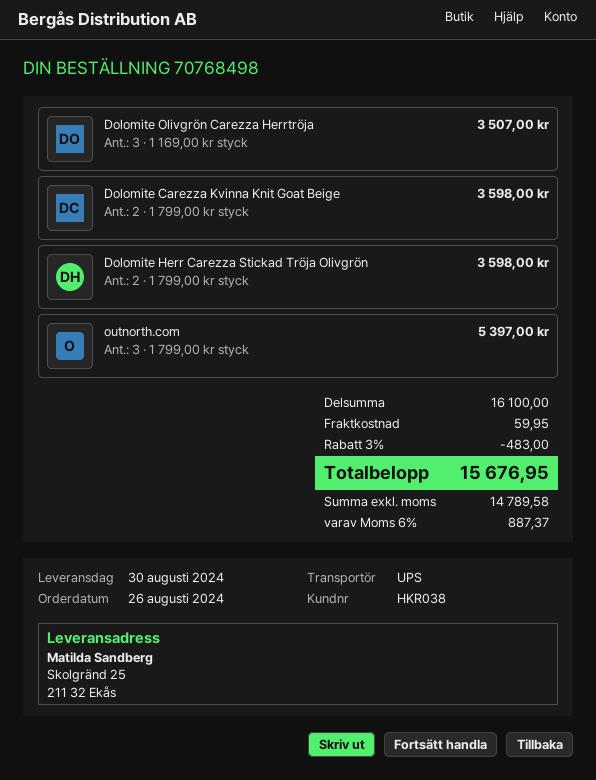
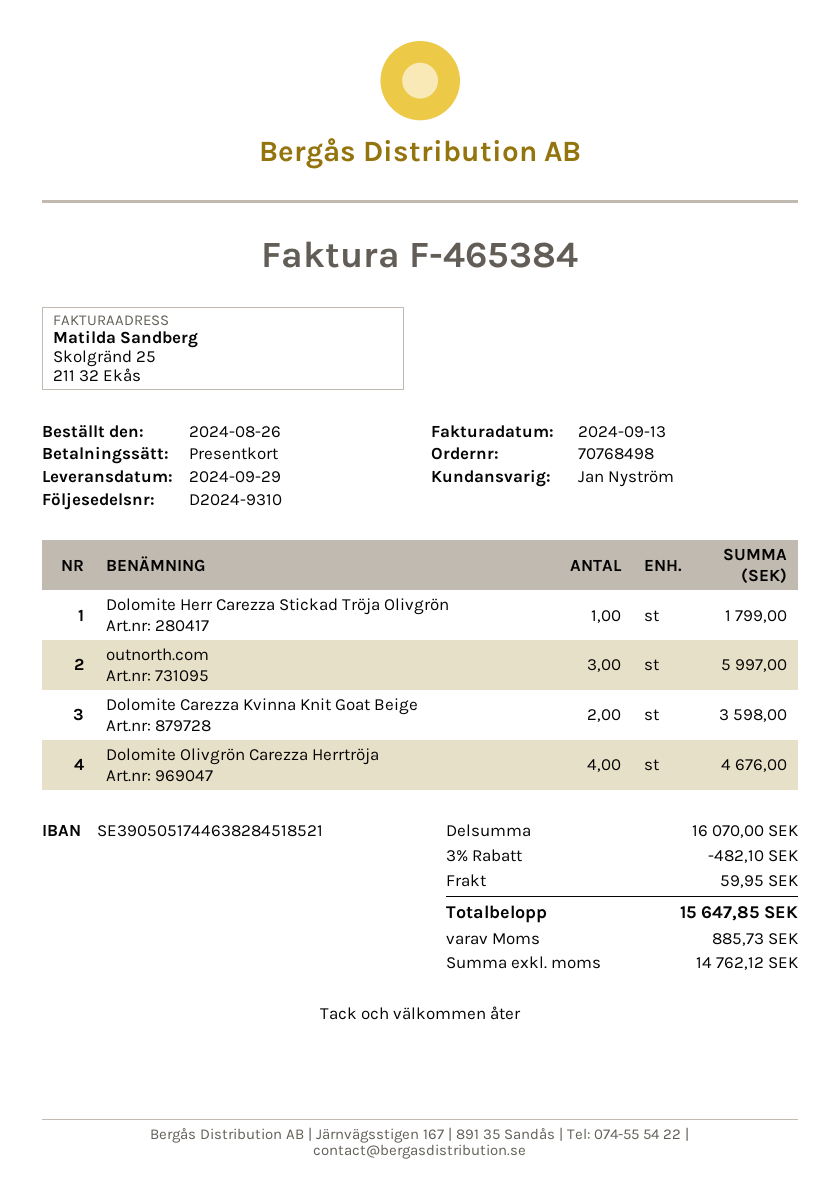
delivery date: 2024-08-30 -> 2024-09-29
Dolomite Olivgrön Carezza Herrtröja: 3 for 3507.00 -> 4 for 4676.00
Dolomite Herr Carezza Stickad Tröja Olivgrön: 2 for 3598.00 -> 1 for 1799.00
outnorth.com: 3 for 5397.00 -> 3 for 5997.00
subtotal: 16100.00 -> 16070.00
discount: 3% = 483.00 -> 3% = 482.10
net: 14789.58 -> 14762.12
tax: 887.37 -> 885.73
total: 15676.95 -> 15647.85

